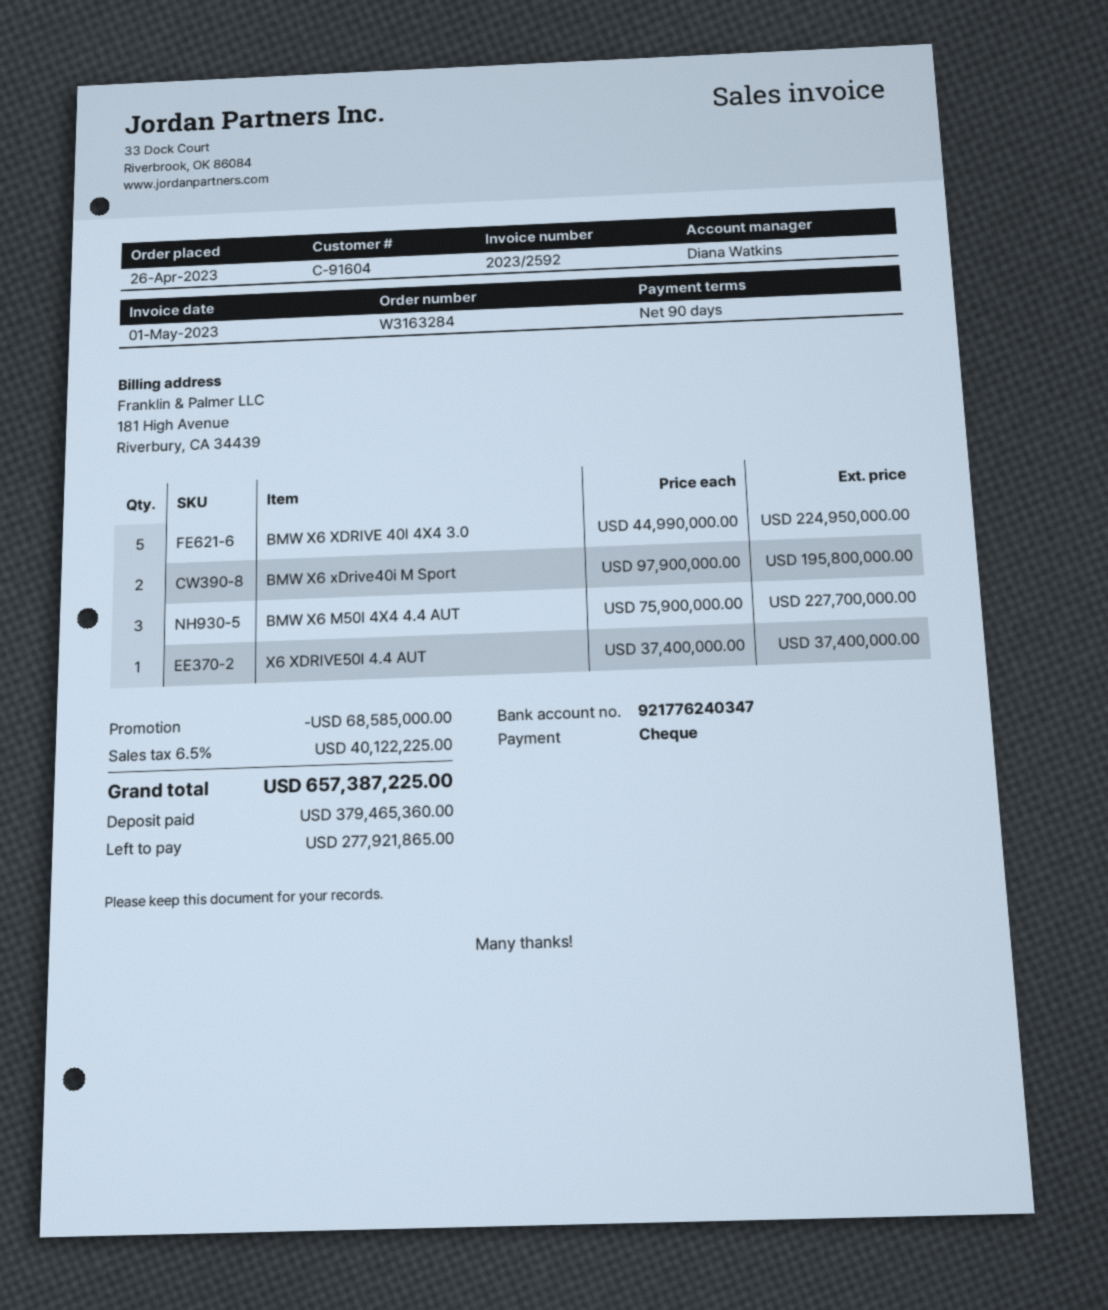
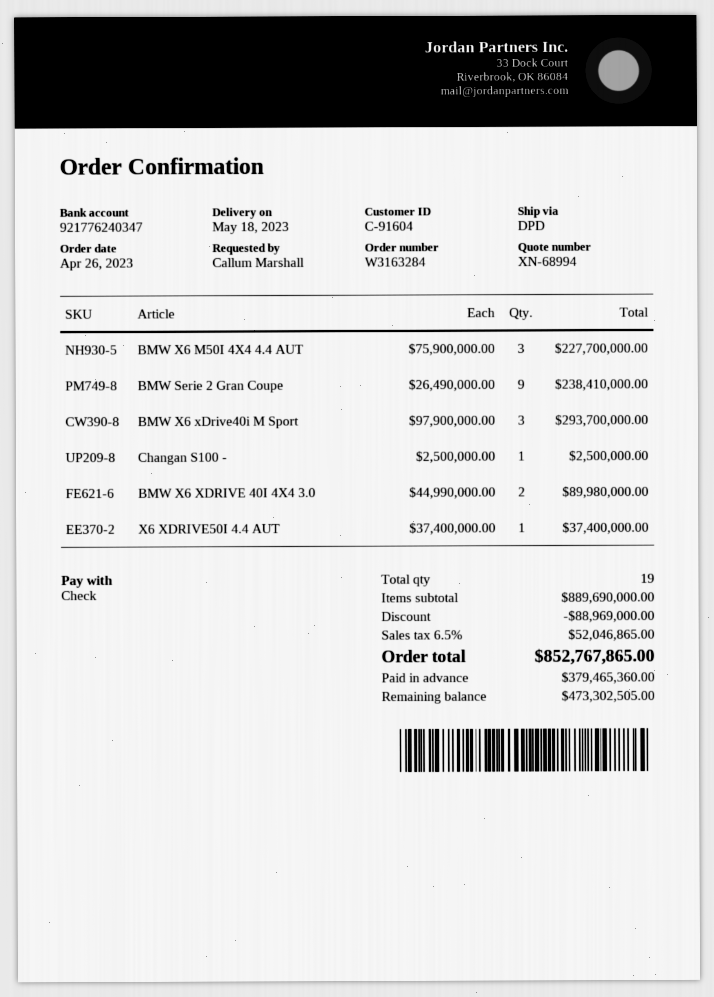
BMW X6 XDRIVE 40I 4X4 3.0: 5 x 44990000.00 = 224950000.00 -> 2 x 44990000.00 = 89980000.00
BMW X6 xDrive40i M Sport: 2 x 97900000.00 = 195800000.00 -> 3 x 97900000.00 = 293700000.00
BMW Serie 2 Gran Coupe: none -> 9 x 26490000.00 = 238410000.00
Changan S100 -: none -> 1 x 2500000.00 = 2500000.00
discount: 68585000.00 -> 88969000.00
tax: 6.5% = 40122225.00 -> 6.5% = 52046865.00
total: 657387225.00 -> 852767865.00
balance: 277921865.00 -> 473302505.00

